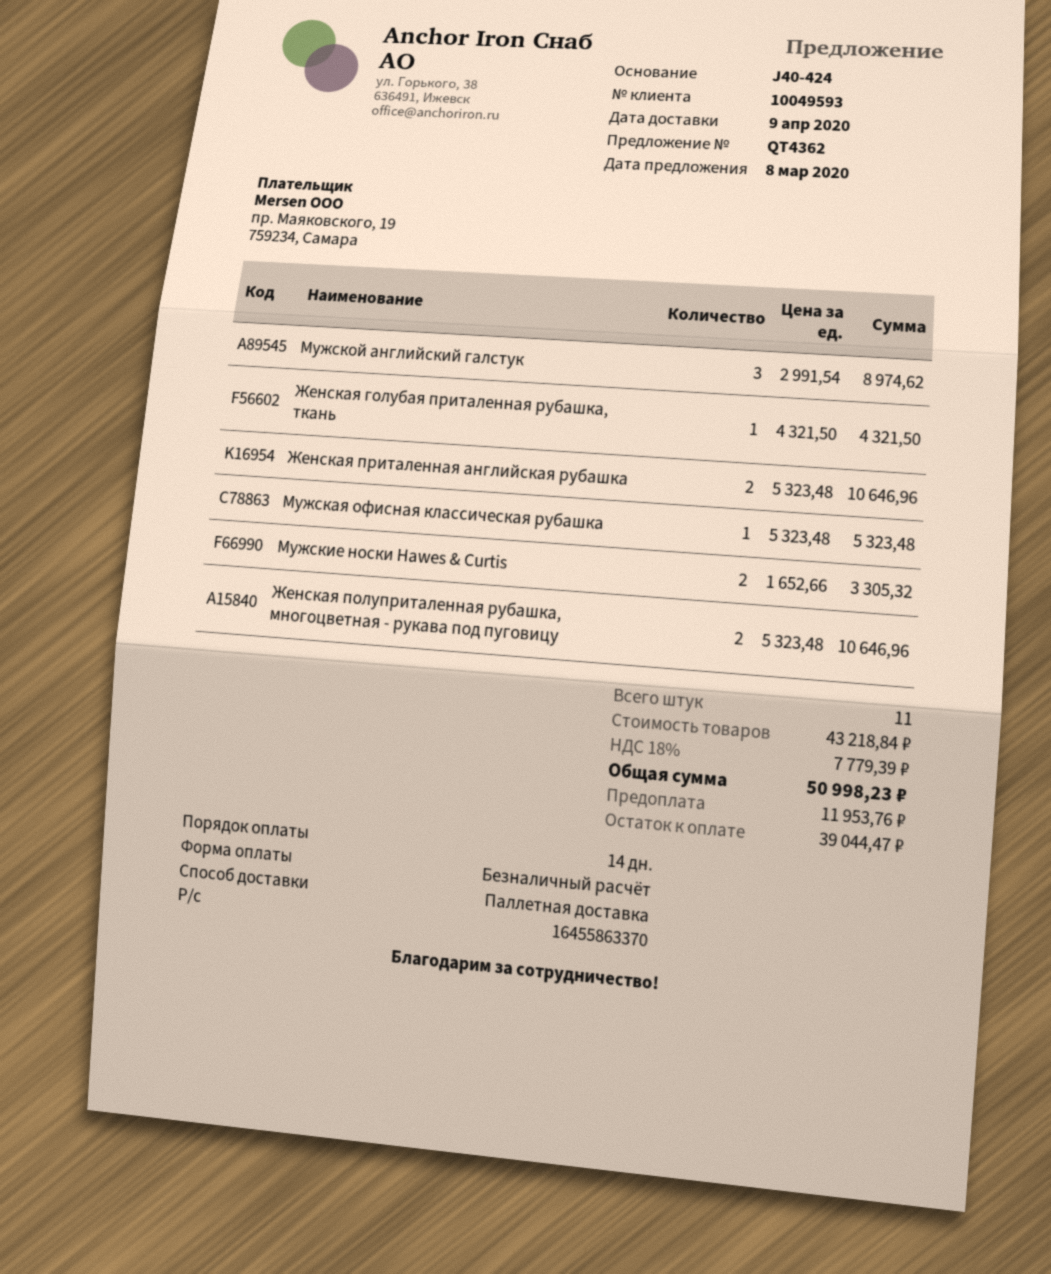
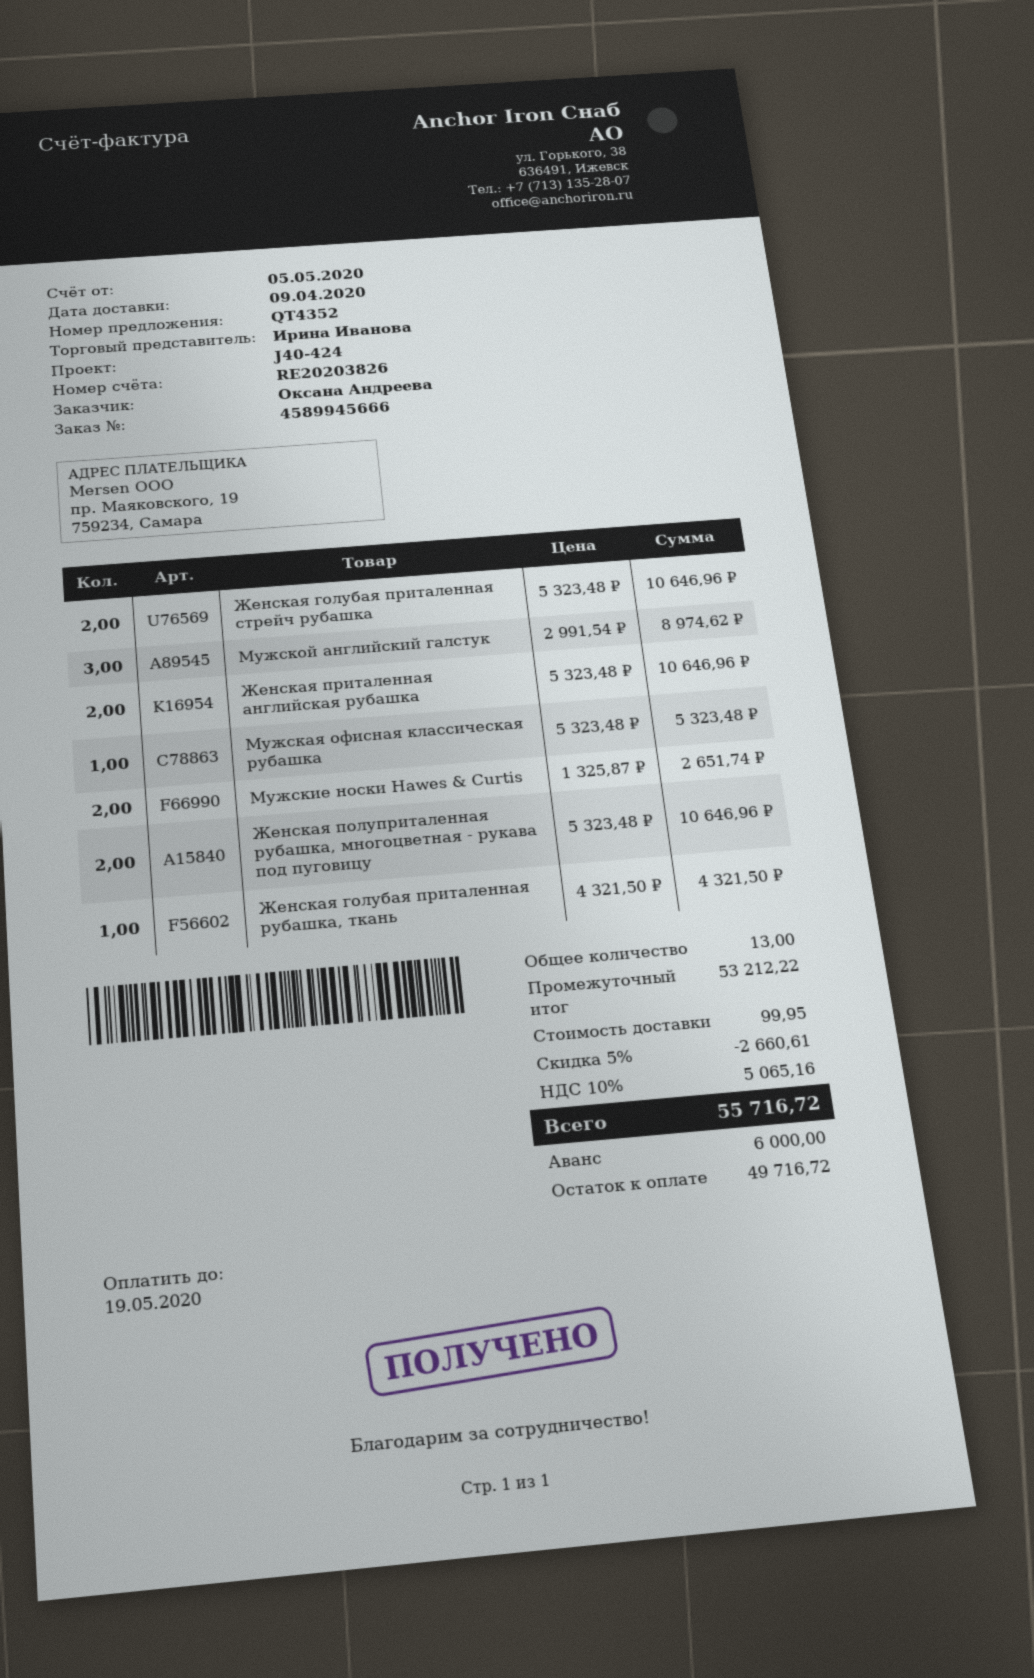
quote number: QT4362 -> QT4352
Мужские носки Hawes & Curtis: 2 x 1652.66 = 3305.32 -> 2 x 1325.87 = 2651.74
Женская голубая приталенная стрейч рубашка: none -> 2 x 5323.48 = 10646.96
total quantity: 11 -> 13
subtotal: 43218.84 -> 53212.22
discount: none -> 5% = 2660.61
shipping: none -> 99.95
tax: 18% = 7779.39 -> 10% = 5065.16
total: 50998.23 -> 55716.72
deposit: 11953.76 -> 6000.00
balance: 39044.47 -> 49716.72

